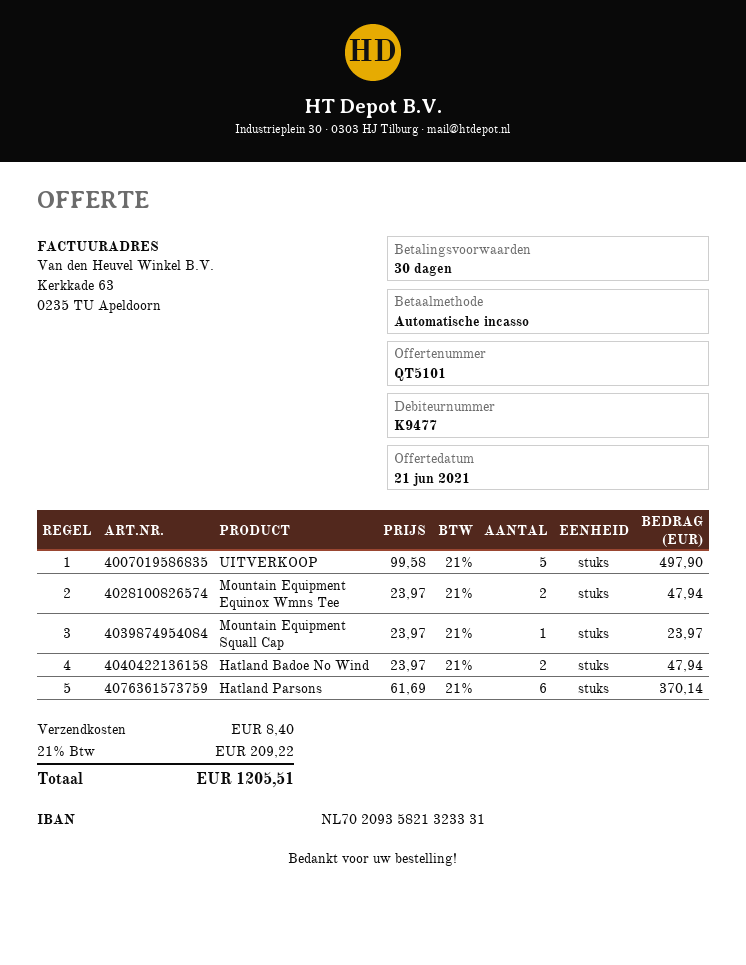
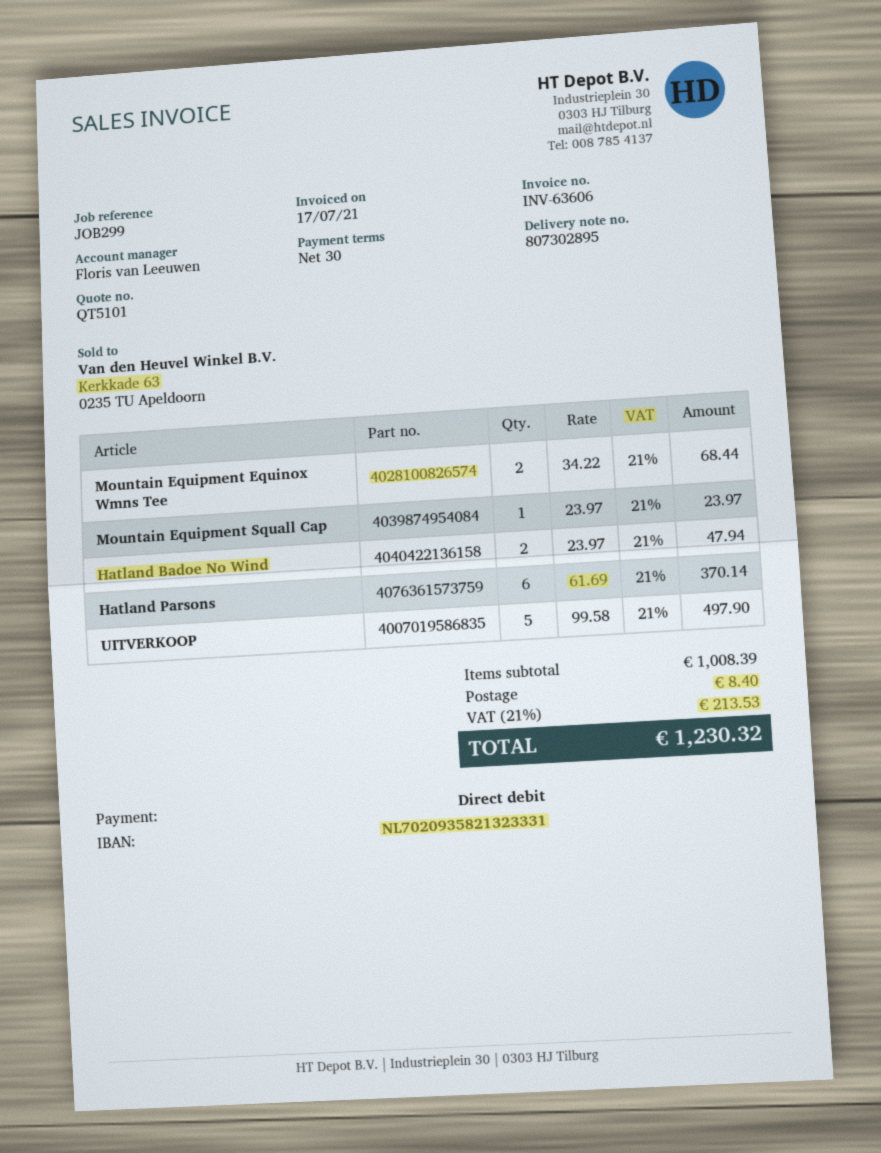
Mountain Equipment Equinox Wmns Tee: 2 x 23.97 = 47.94 -> 2 x 34.22 = 68.44
tax: 21% = 209.22 -> 21% = 213.53
total: 1205.51 -> 1230.32

